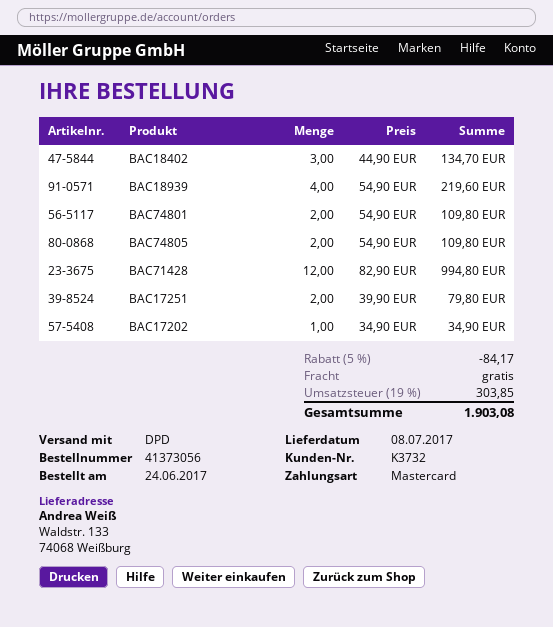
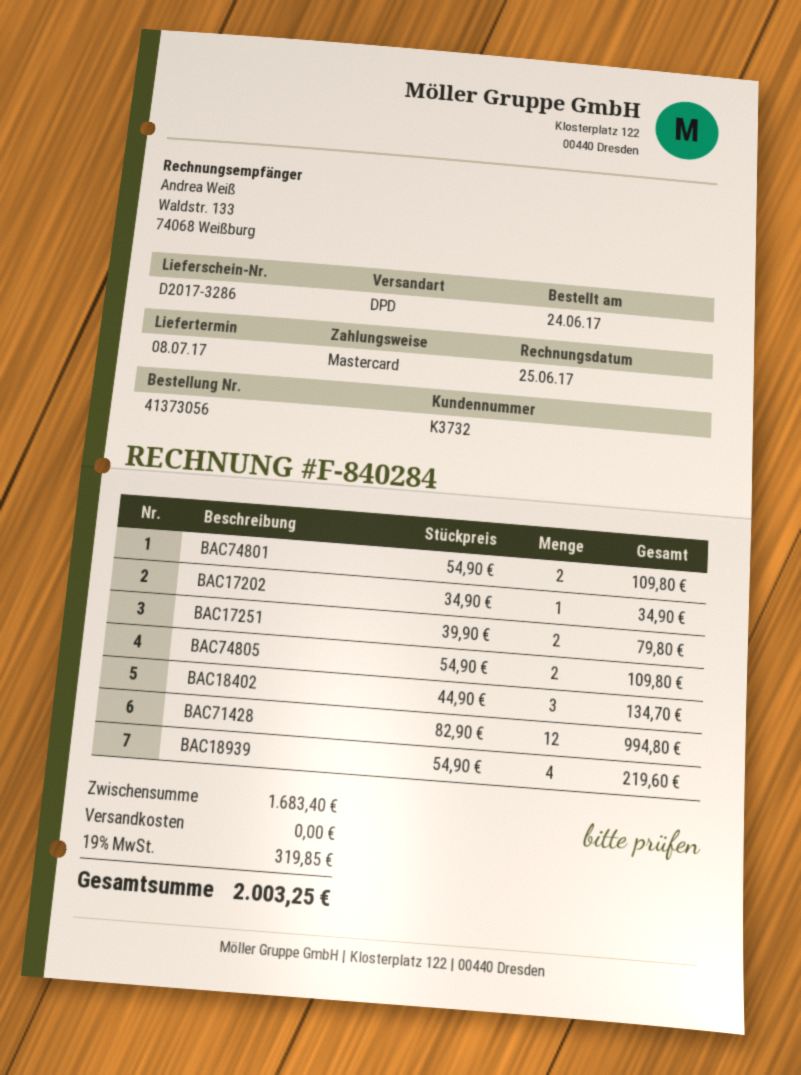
discount: 5% = 84.17 -> none
tax: 19% = 303.85 -> 19% = 319.85
total: 1903.08 -> 2003.25

